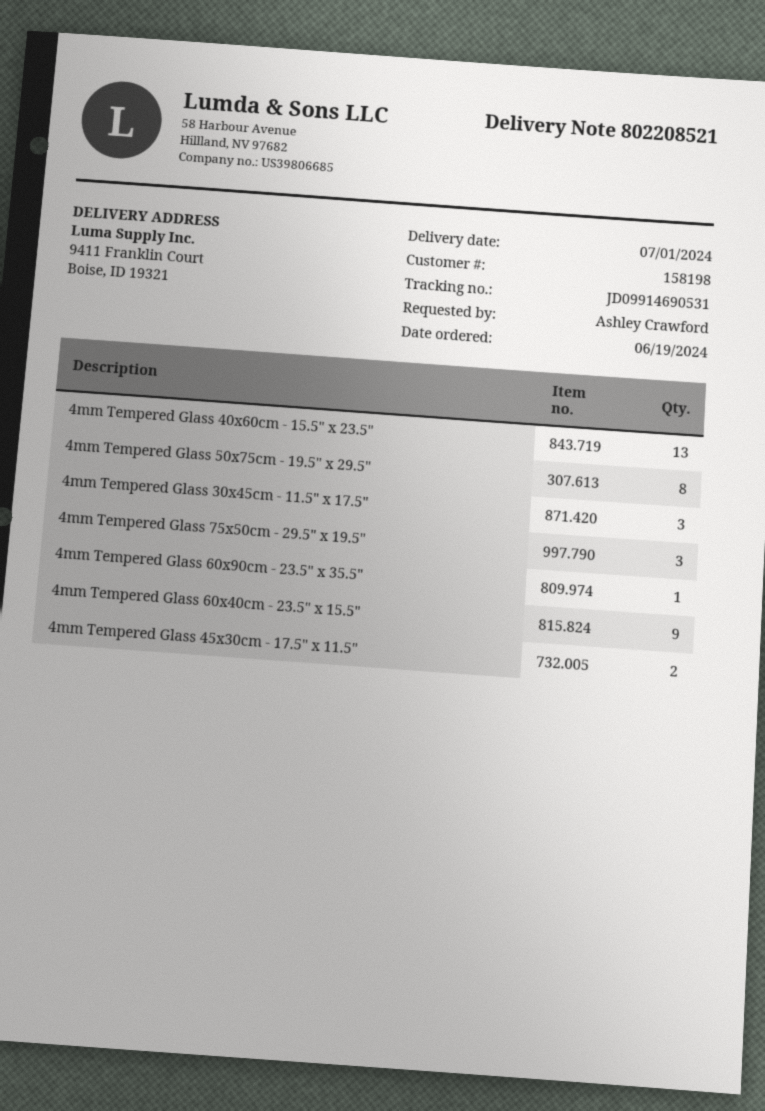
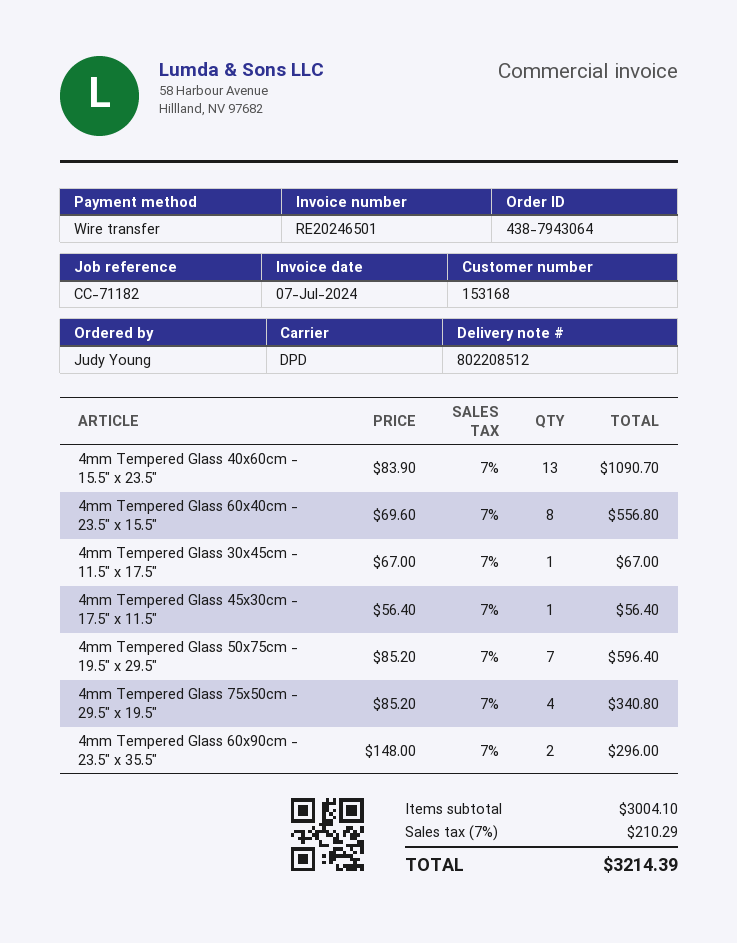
delivery note number: 802208521 -> 802208512
customer number: 158198 -> 153168
ordered by: Ashley Crawford -> Judy Young
4mm Tempered Glass 50x75cm - 19.5" x 29.5": 8 -> 7
4mm Tempered Glass 30x45cm - 11.5" x 17.5": 3 -> 1
4mm Tempered Glass 75x50cm - 29.5" x 19.5": 3 -> 4
4mm Tempered Glass 60x90cm - 23.5" x 35.5": 1 -> 2
4mm Tempered Glass 60x40cm - 23.5" x 15.5": 9 -> 8
4mm Tempered Glass 45x30cm - 17.5" x 11.5": 2 -> 1

